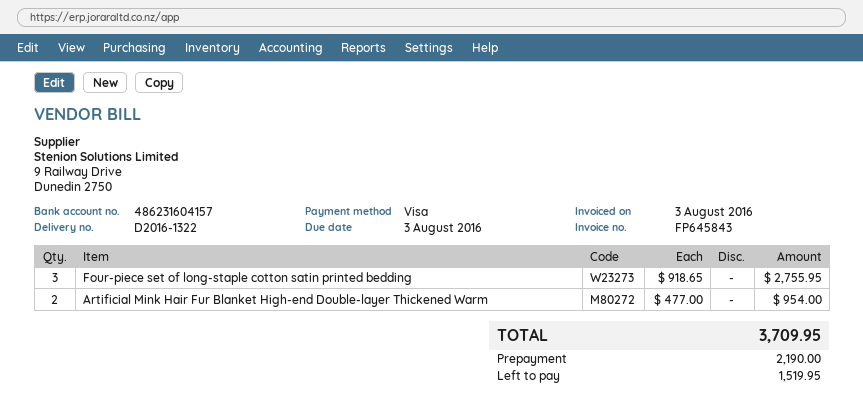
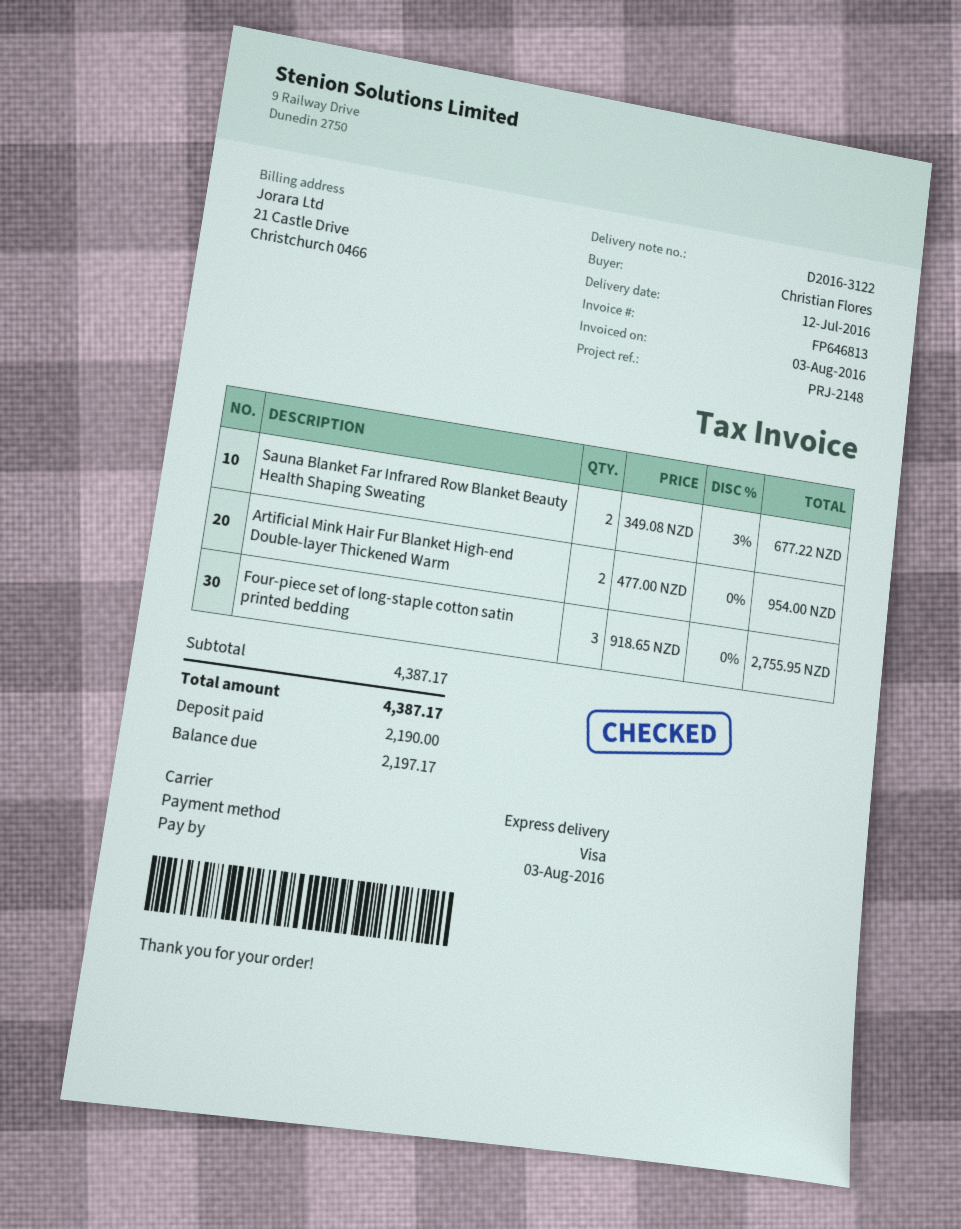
delivery note number: D2016-1322 -> D2016-3122
invoice number: FP645843 -> FP646813
Sauna Blanket Far Infrared Row Blanket Beauty Health Shaping Sweating: none -> 2 x 349.08 - 3% = 677.22
total: 3709.95 -> 4387.17
balance: 1519.95 -> 2197.17

